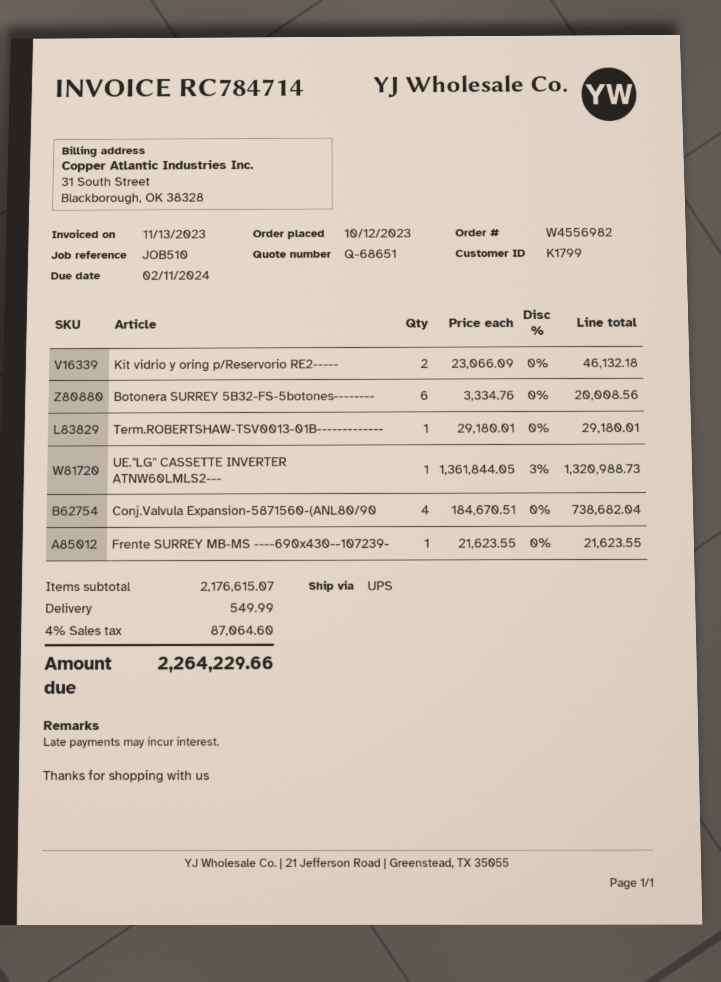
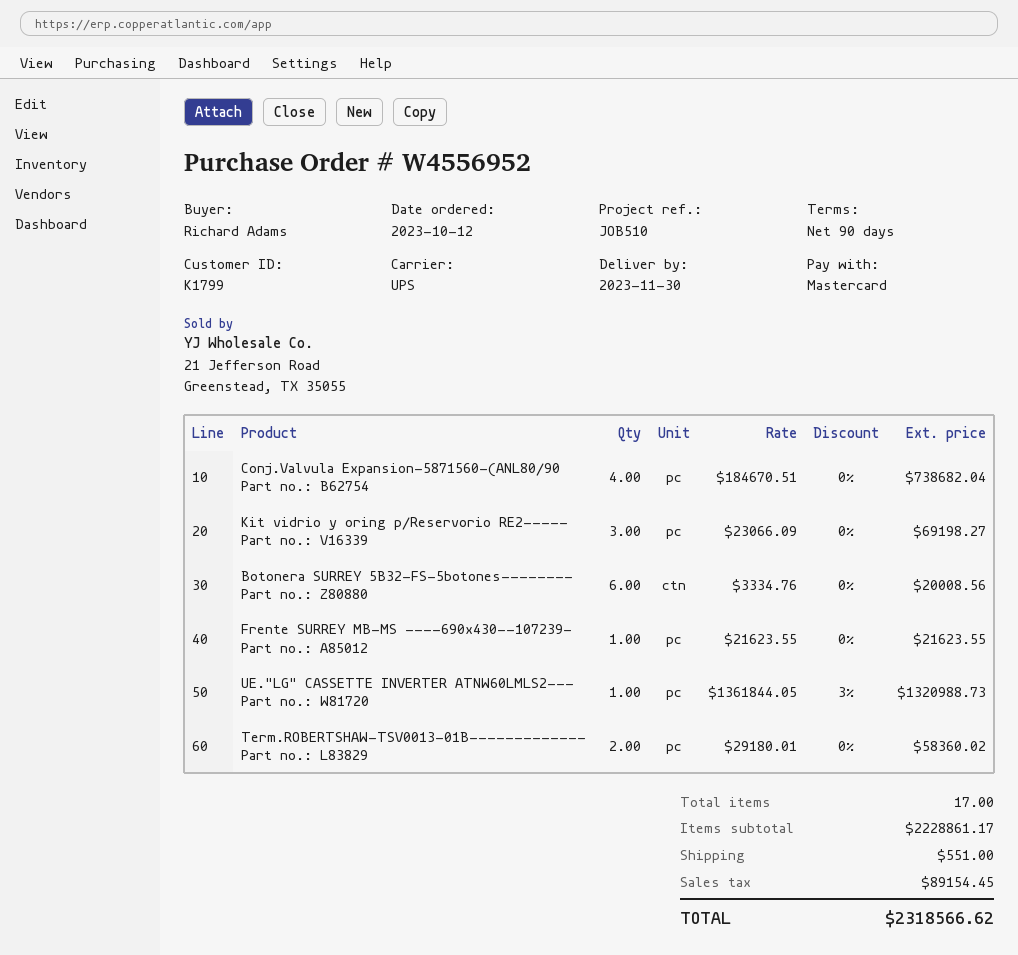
order number: W4556982 -> W4556952
Kit vidrio y oring p/Reservorio RE2-----: 2 x 23066.09 = 46132.18 -> 3 x 23066.09 = 69198.27
Term.ROBERTSHAW-TSV0013-01B-------------: 1 x 29180.01 = 29180.01 -> 2 x 29180.01 = 58360.02
subtotal: 2176615.07 -> 2228861.17
shipping: 549.99 -> 551.00
tax: 87064.60 -> 89154.45
total: 2264229.66 -> 2318566.62

